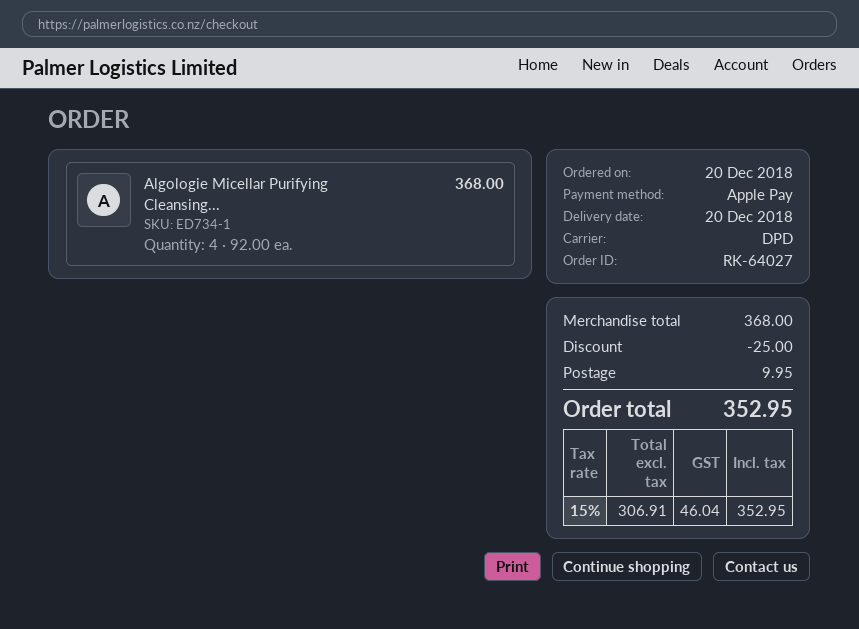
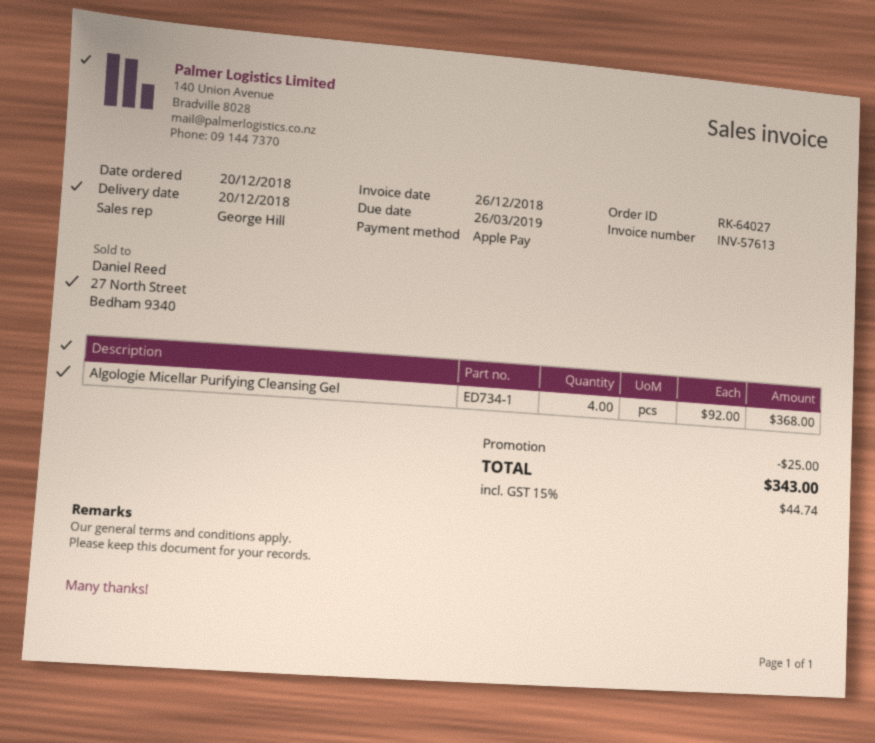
shipping: 9.95 -> none
tax: 15% = 46.04 -> 15% = 44.74
total: 352.95 -> 343.00

